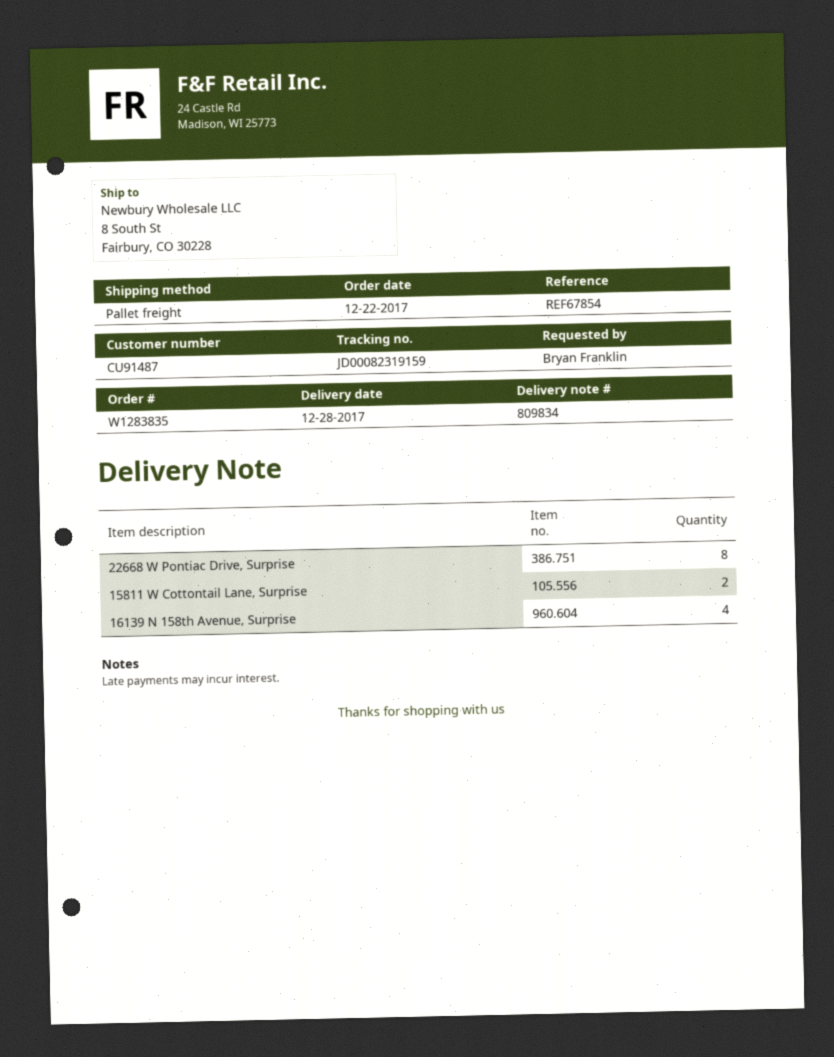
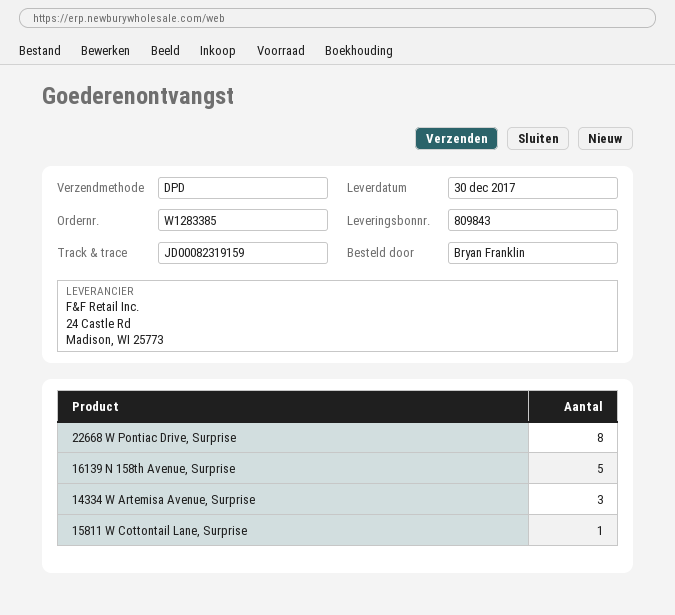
order number: W1283835 -> W1283385
delivery note number: 809834 -> 809843
delivery date: 2017-12-28 -> 2017-12-30
shipping method: pallet freight -> DPD
15811 W Cottontail Lane, Surprise: 2 -> 1
16139 N 158th Avenue, Surprise: 4 -> 5
14334 W Artemisa Avenue, Surprise: none -> 3

